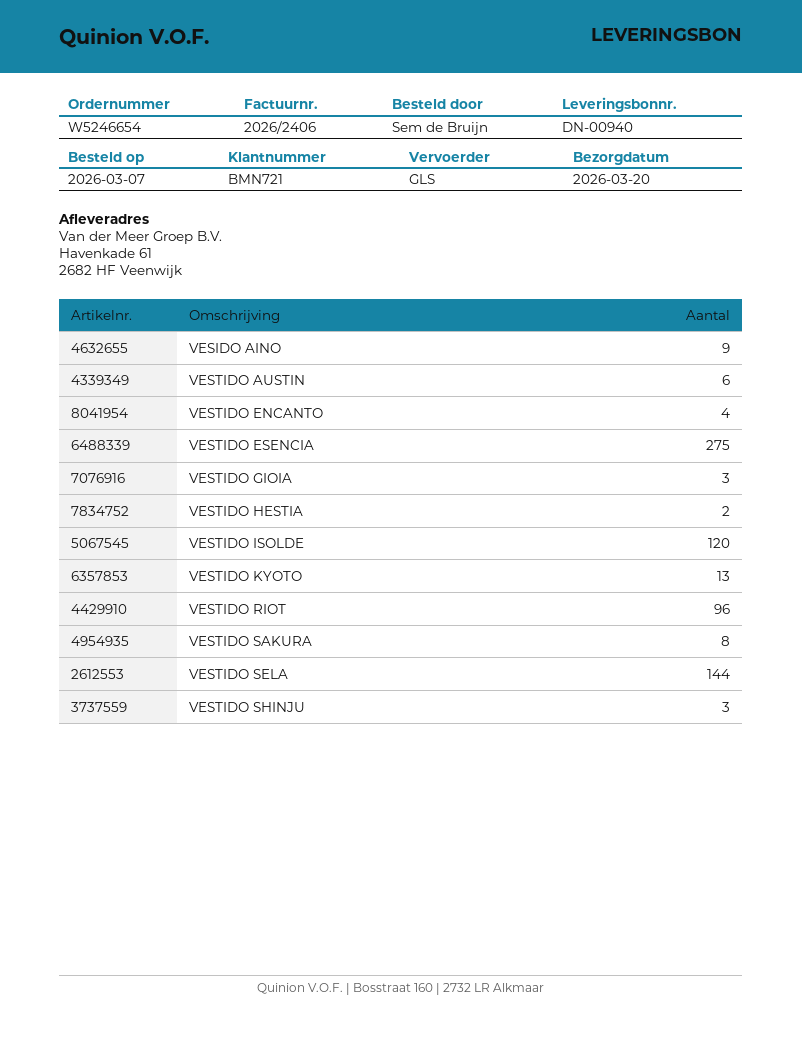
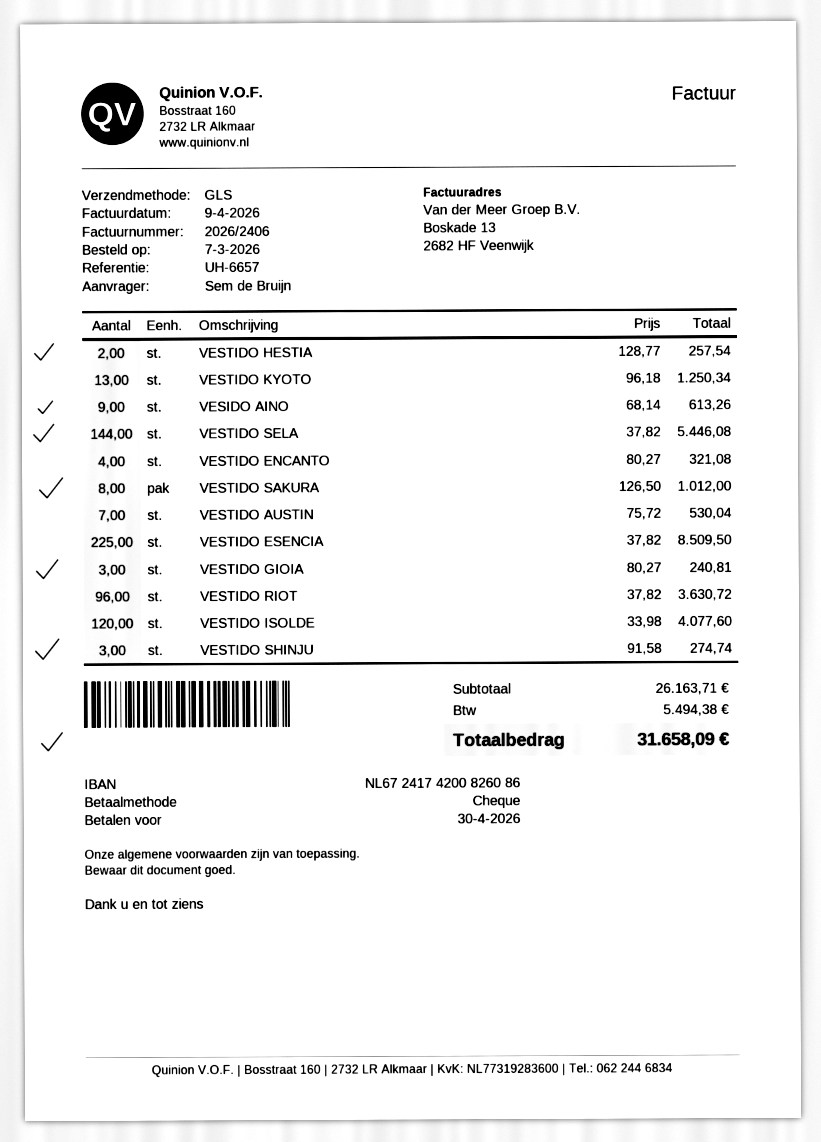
VESTIDO AUSTIN: 6 -> 7
VESTIDO ESENCIA: 275 -> 225

